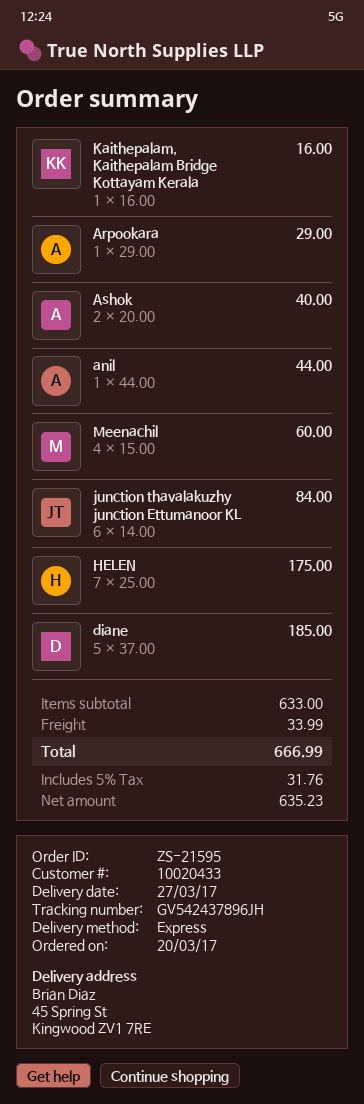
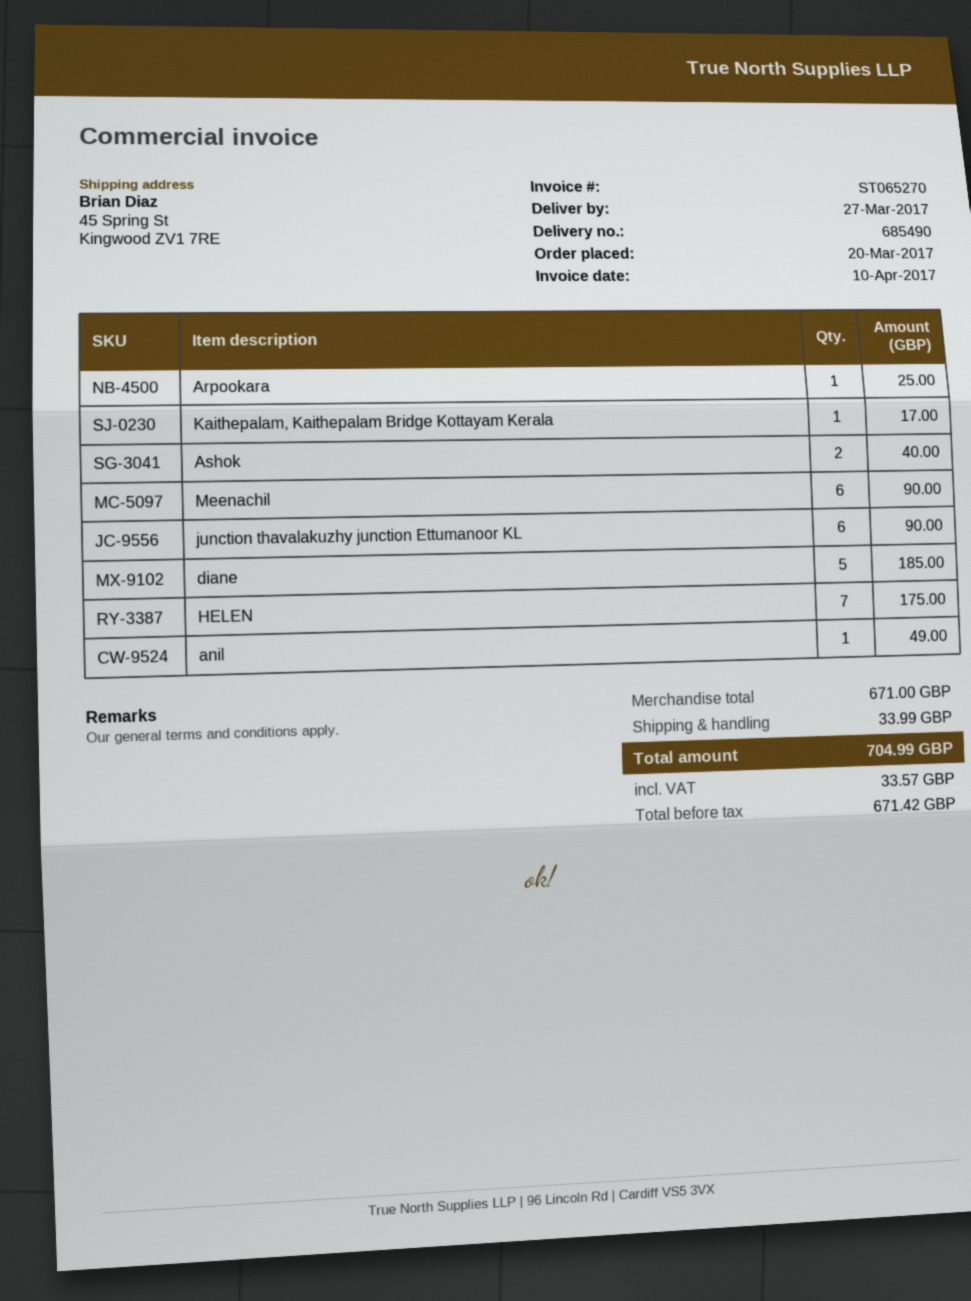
Kaithepalam, Kaithepalam Bridge Kottayam Kerala: 1 for 16.00 -> 1 for 17.00
Arpookara: 1 for 29.00 -> 1 for 25.00
anil: 1 for 44.00 -> 1 for 49.00
Meenachil: 4 for 60.00 -> 6 for 90.00
junction thavalakuzhy junction Ettumanoor KL: 6 for 84.00 -> 6 for 90.00
subtotal: 633.00 -> 671.00
net: 635.23 -> 671.42
tax: 31.76 -> 33.57
total: 666.99 -> 704.99

